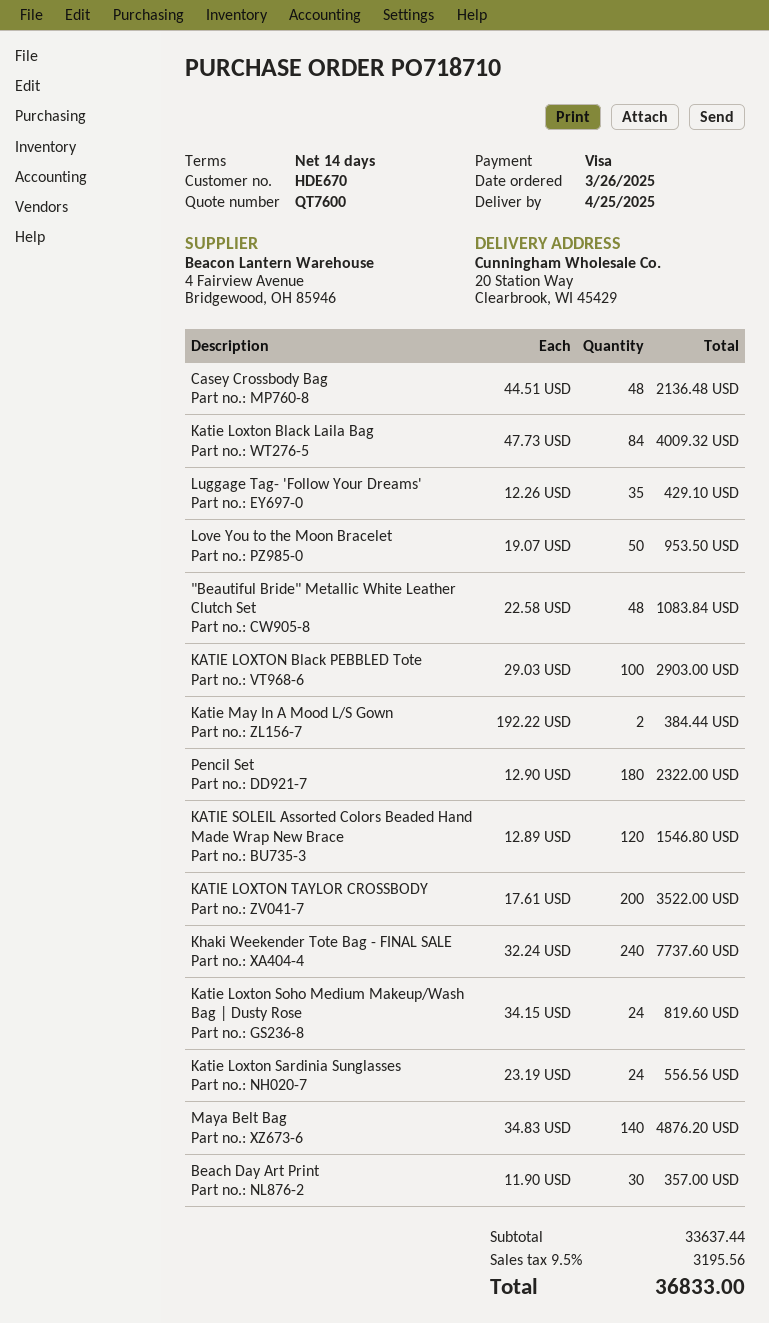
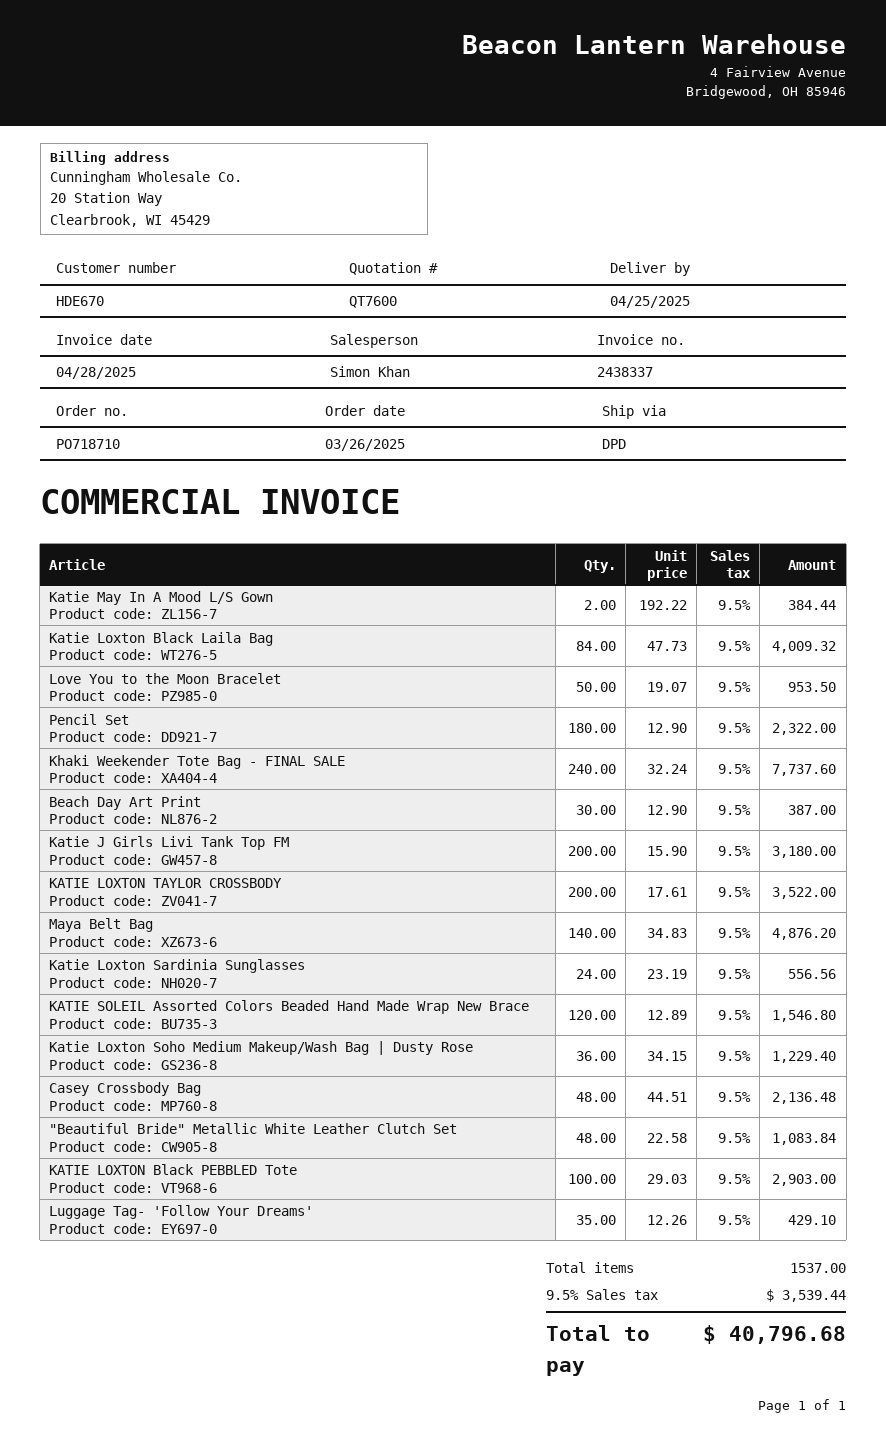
Katie Loxton Soho Medium Makeup/Wash Bag | Dusty Rose: 24 x 34.15 = 819.60 -> 36 x 34.15 = 1229.40
Beach Day Art Print: 30 x 11.90 = 357.00 -> 30 x 12.90 = 387.00
Katie J Girls Livi Tank Top FM: none -> 200 x 15.90 = 3180.00
tax: 9.5% = 3195.56 -> 9.5% = 3539.44
total: 36833.00 -> 40796.68

